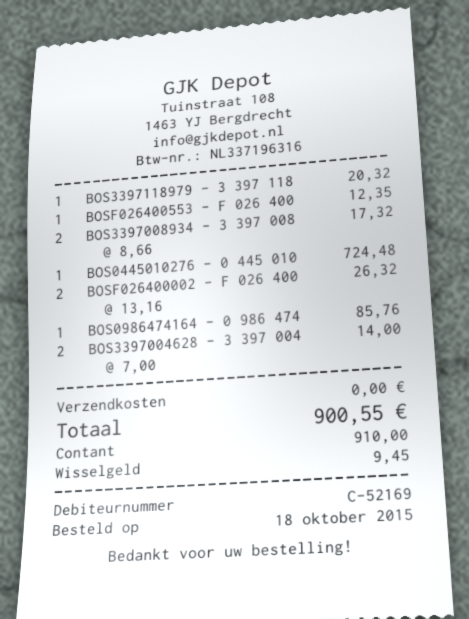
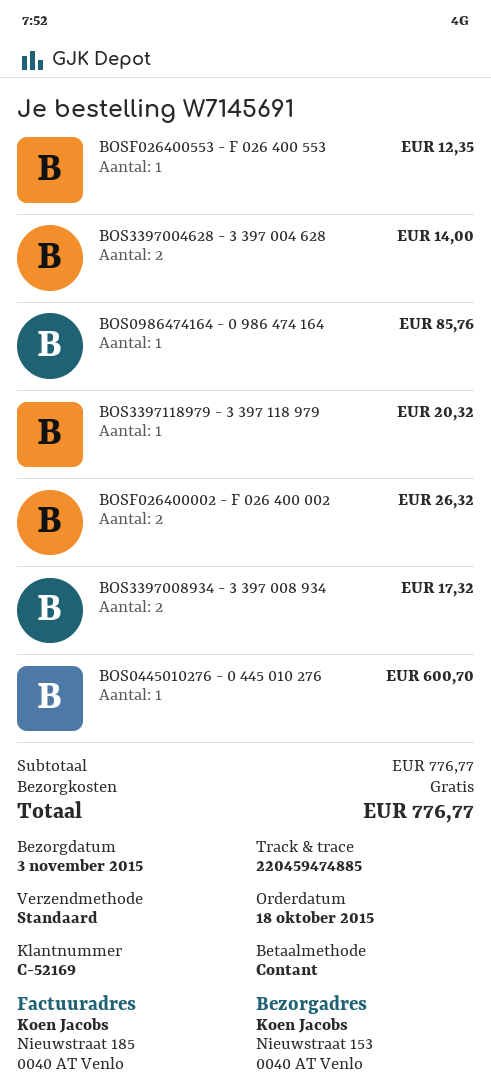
BOS0445010276 - 0 445 010: 1 for 724.48 -> 1 for 600.70
total: 900.55 -> 776.77

